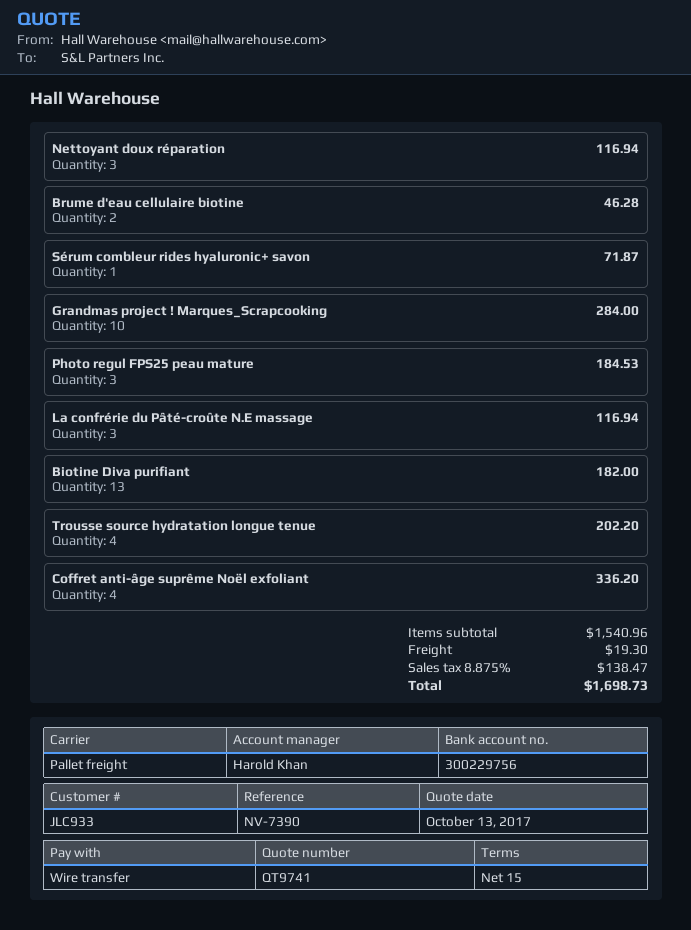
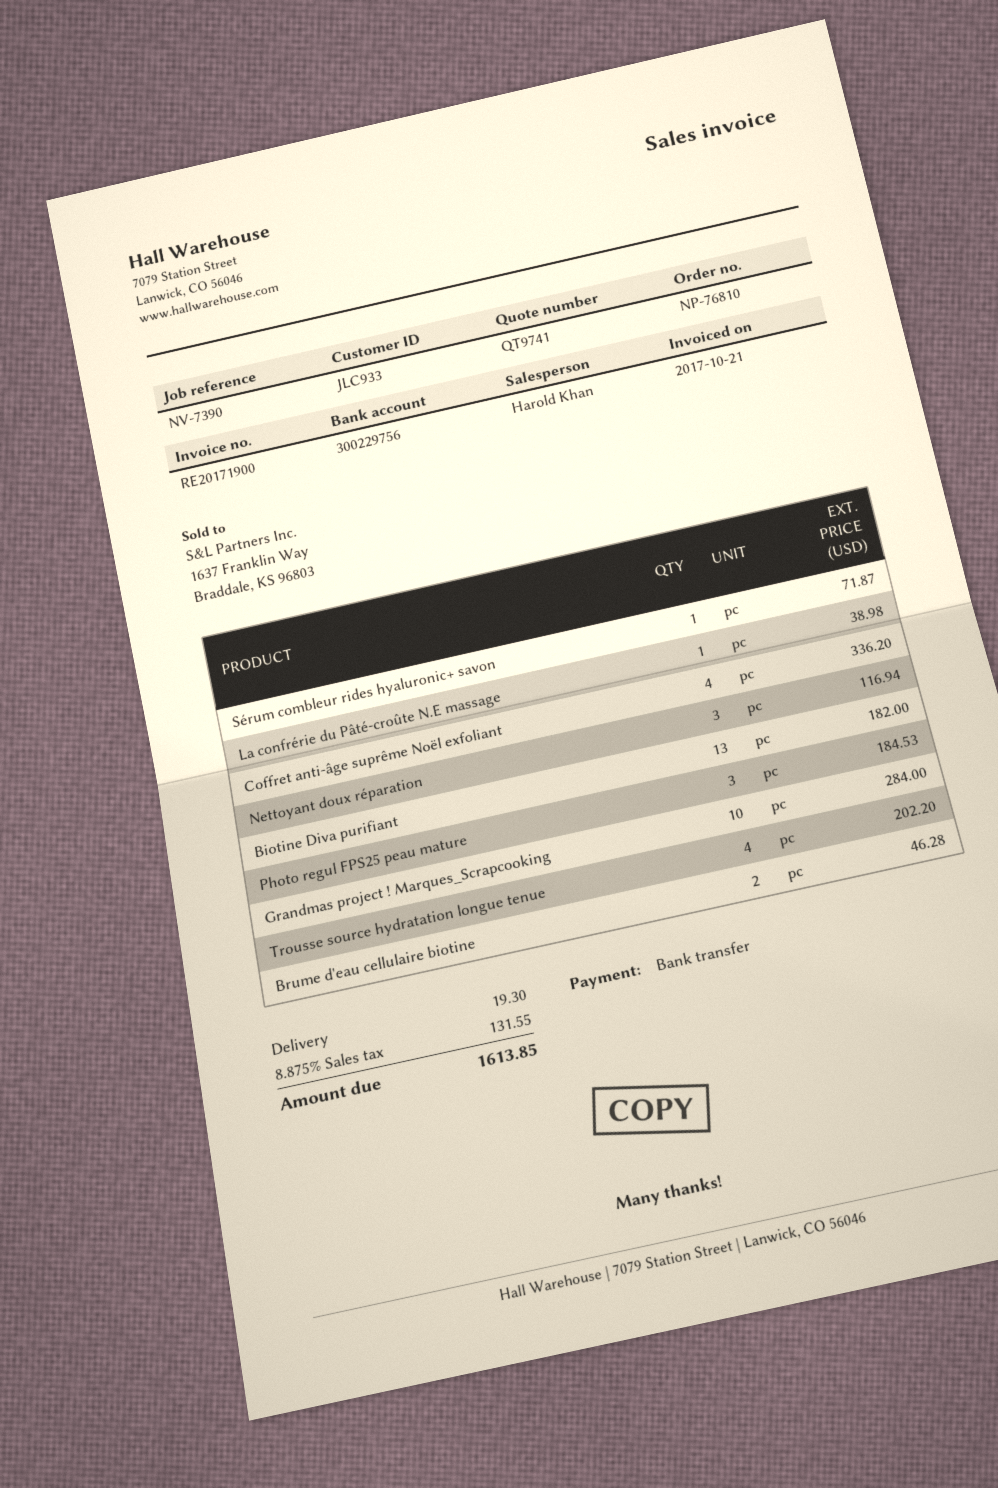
La confrérie du Pâté-croûte N.E massage: 3 for 116.94 -> 1 for 38.98
tax: 8.875% = 138.47 -> 8.875% = 131.55
total: 1698.73 -> 1613.85

